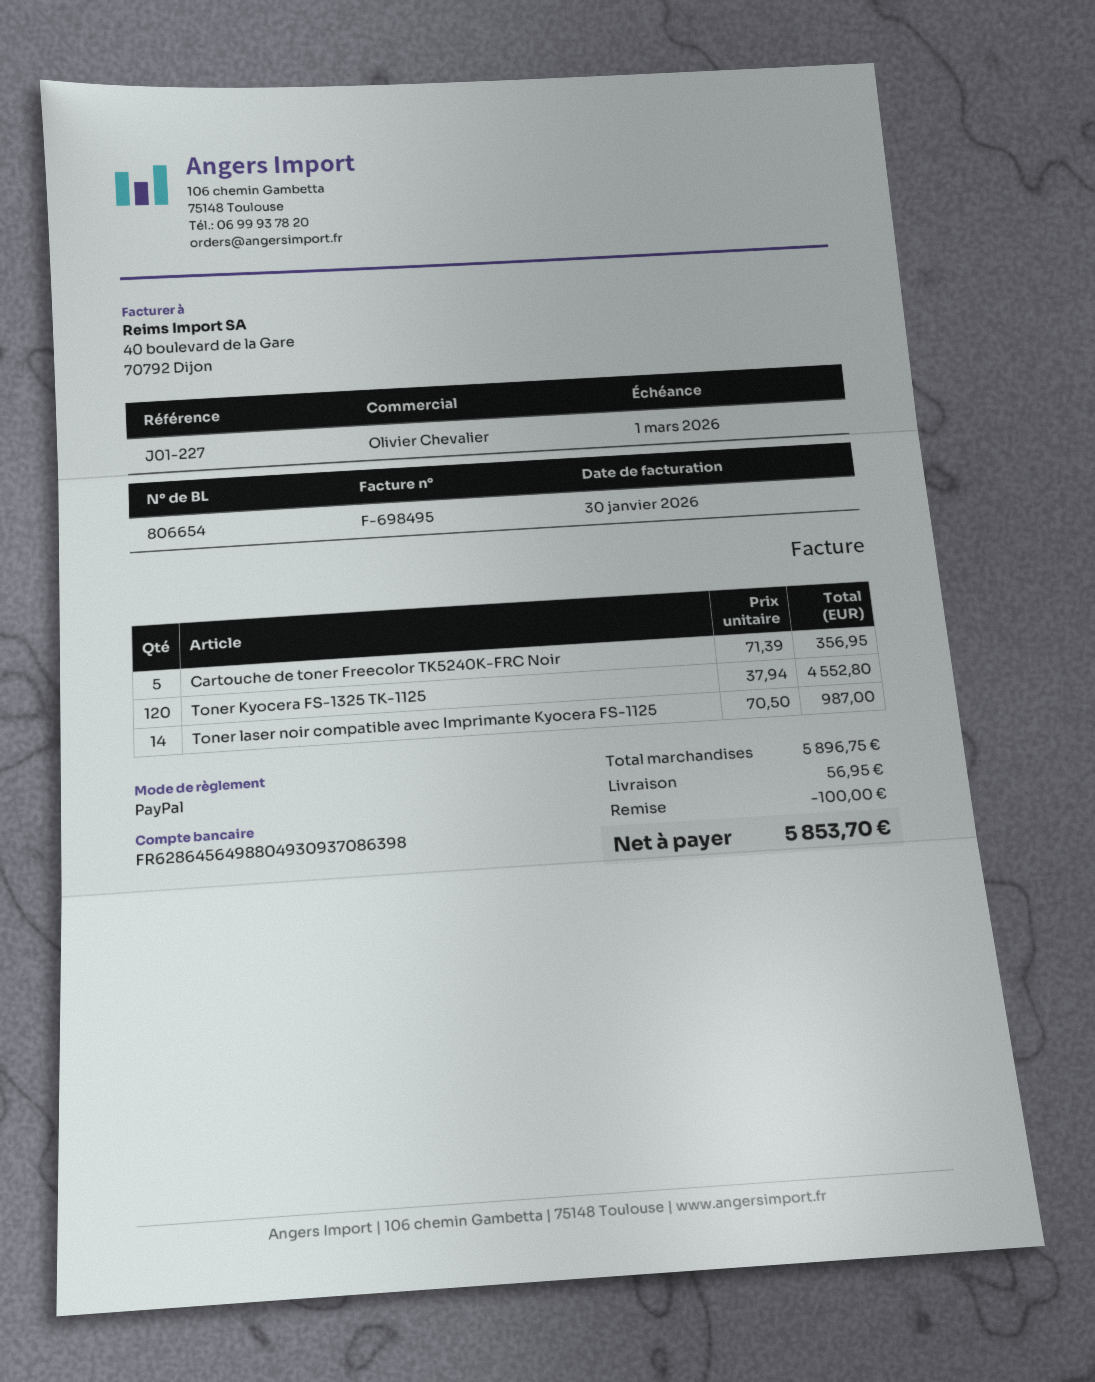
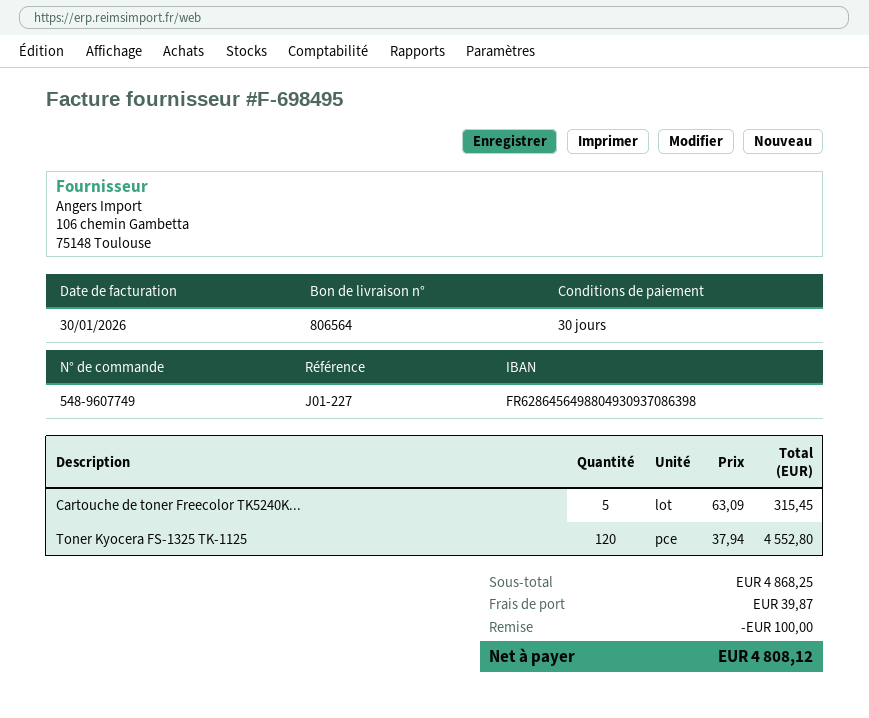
delivery note number: 806654 -> 806564
Cartouche de toner Freecolor TK5240K-FRC Noir: 5 x 71.39 = 356.95 -> 5 x 63.09 = 315.45
Toner laser noir compatible avec Imprimante Kyocera FS-1125: 14 x 70.50 = 987.00 -> none
subtotal: 5896.75 -> 4868.25
shipping: 56.95 -> 39.87
total: 5853.70 -> 4808.12

